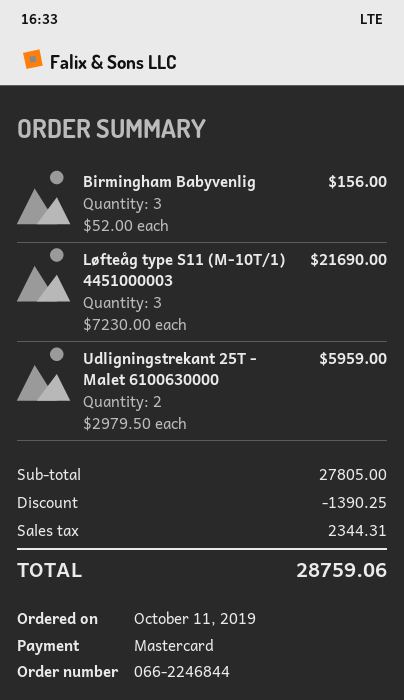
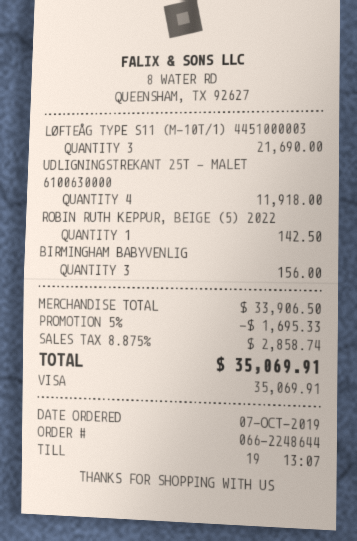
order number: 066-2246844 -> 066-2248644
order date: 2019-10-11 -> 2019-10-07
payment method: Mastercard -> Visa
Udligningstrekant 25T - Malet 6100630000: 2 for 5959.00 -> 4 for 11918.00
ROBIN RUTH KEPPUR, BEIGE (5) 2022: none -> 1 for 142.50
subtotal: 27805.00 -> 33906.50
discount: 1390.25 -> 1695.33
tax: 2344.31 -> 2858.74
total: 28759.06 -> 35069.91

